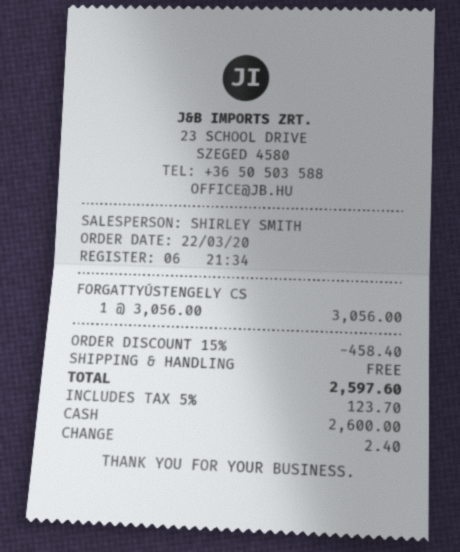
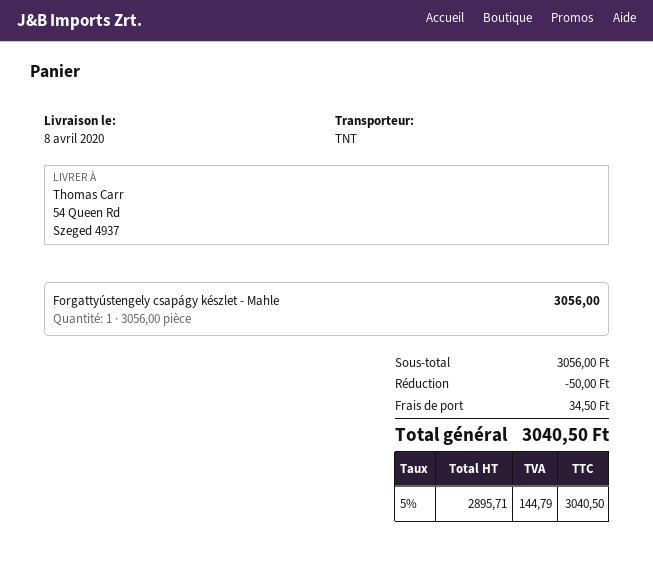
discount: 458.40 -> 50.00
shipping: 0.00 -> 34.50
tax: 5% = 123.70 -> 5% = 144.79
total: 2597.60 -> 3040.50

